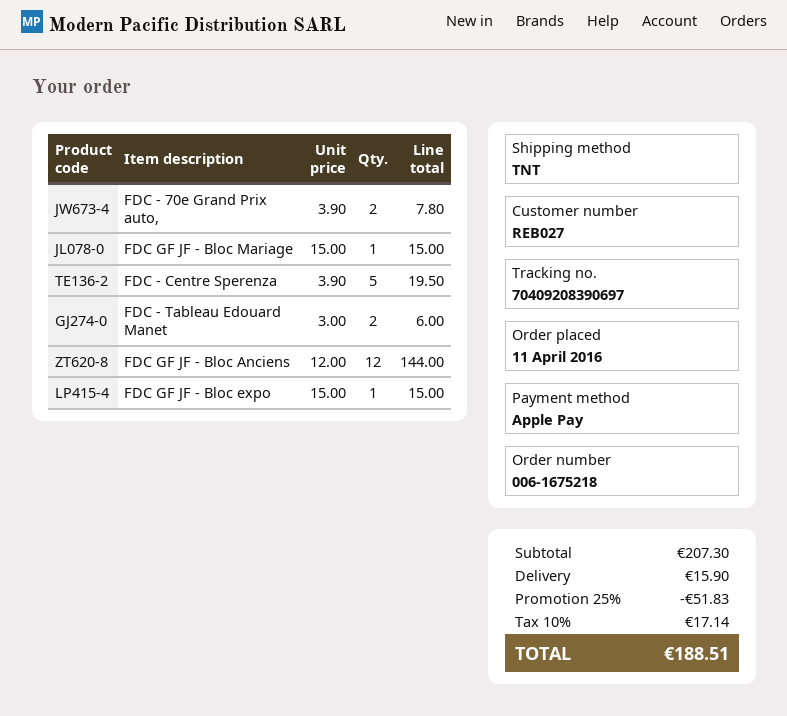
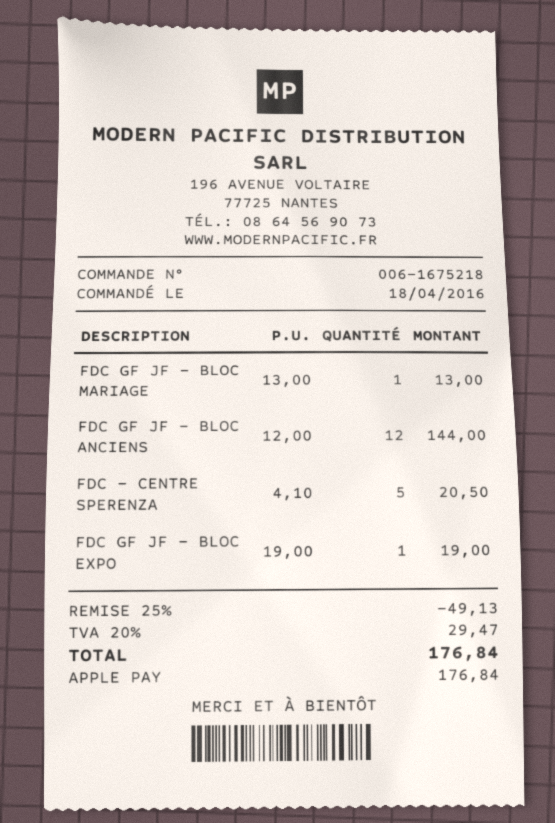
order date: 2016-04-11 -> 2016-04-18
FDC - 70e Grand Prix auto,: 2 x 3.90 = 7.80 -> none
FDC GF JF - Bloc Mariage: 1 x 15.00 = 15.00 -> 1 x 13.00 = 13.00
FDC - Centre Sperenza: 5 x 3.90 = 19.50 -> 5 x 4.10 = 20.50
FDC - Tableau Edouard Manet: 2 x 3.00 = 6.00 -> none
FDC GF JF - Bloc expo: 1 x 15.00 = 15.00 -> 1 x 19.00 = 19.00
discount: 25% = 51.83 -> 25% = 49.13
shipping: 15.90 -> none
tax: 10% = 17.14 -> 20% = 29.47
total: 188.51 -> 176.84

